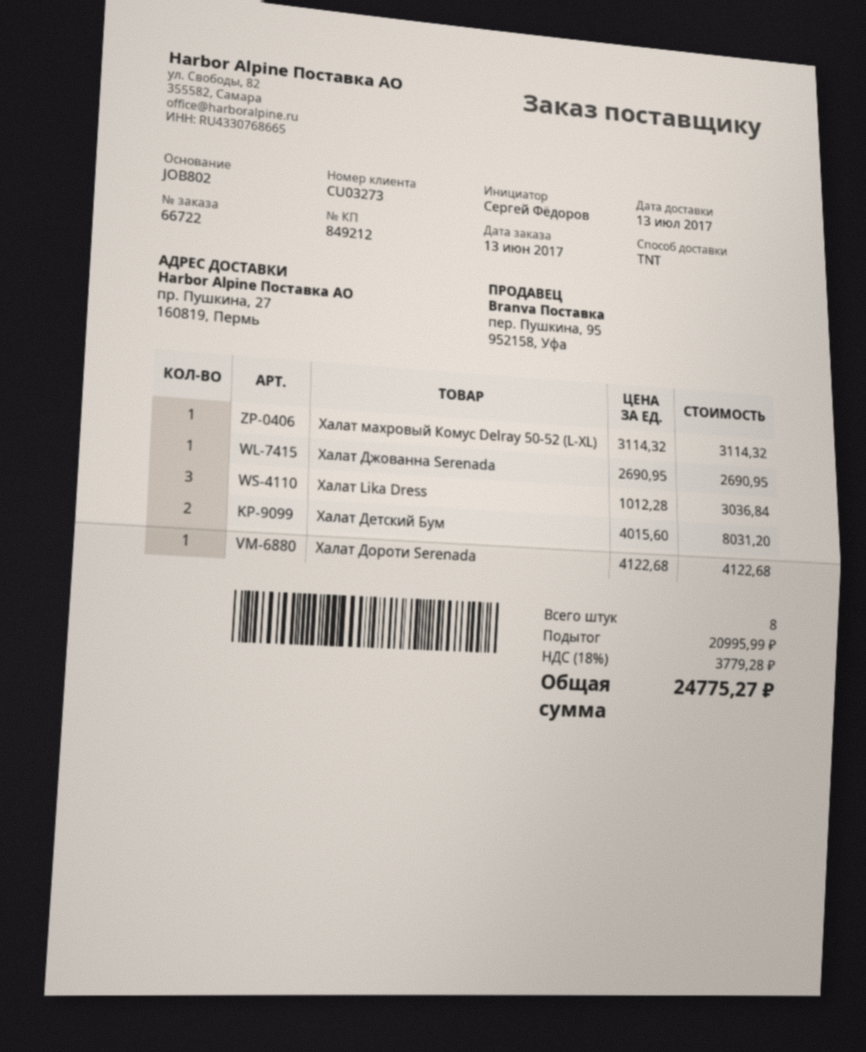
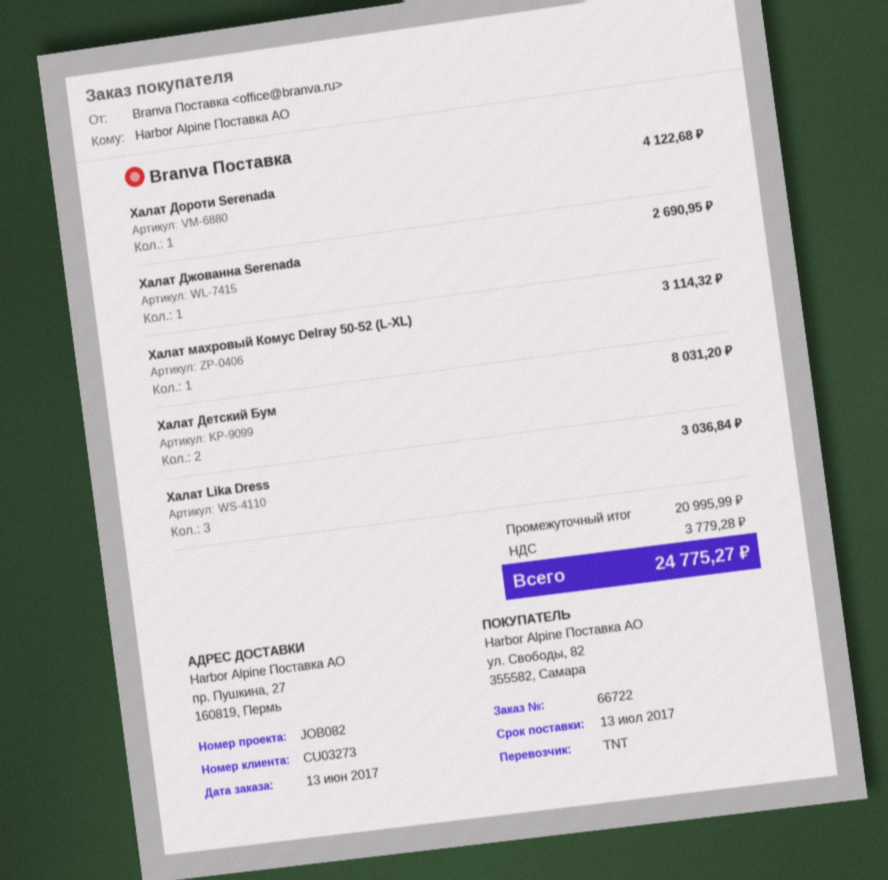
reference: JOB802 -> JOB082

